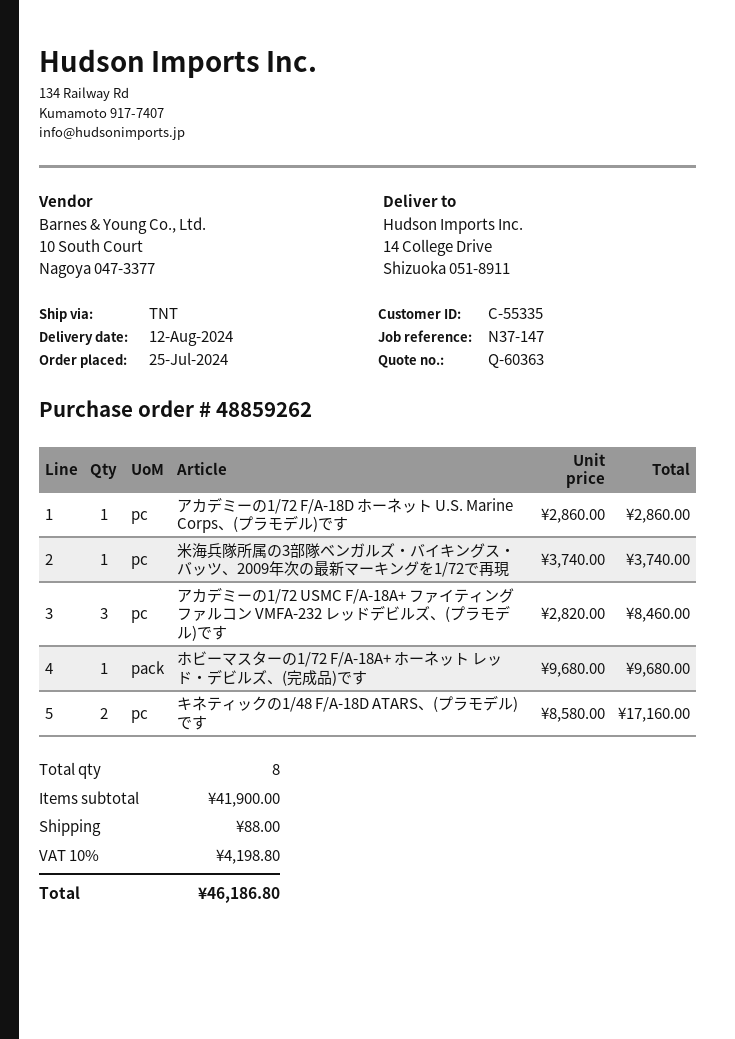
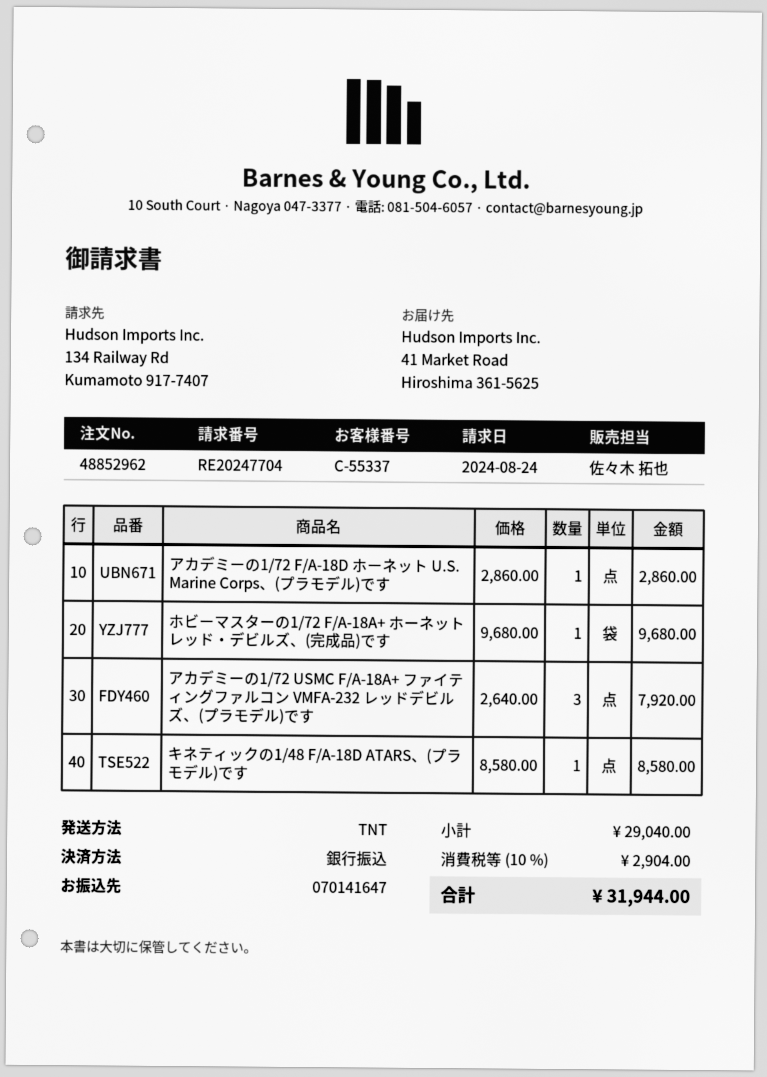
order number: 48859262 -> 48852962
customer number: C-55335 -> C-55337
ship to: 14 College Drive, Shizuoka 051-8911 -> 41 Market Road, Hiroshima 361-5625
米海兵隊所属の3部隊ベンガルズ・バイキングス・バッツ、2009年次の最新マーキングを1/72で再現: 1 x 3740.00 = 3740.00 -> none
アカデミーの1/72 USMC F/A-18A+ ファイティングファルコン VMFA-232 レッドデビルズ、(プラモデル)です: 3 x 2820.00 = 8460.00 -> 3 x 2640.00 = 7920.00
キネティックの1/48 F/A-18D ATARS、(プラモデル)です: 2 x 8580.00 = 17160.00 -> 1 x 8580.00 = 8580.00
subtotal: 41900.00 -> 29040.00
shipping: 88.00 -> none
tax: 10% = 4198.80 -> 10% = 2904.00
total: 46186.80 -> 31944.00

